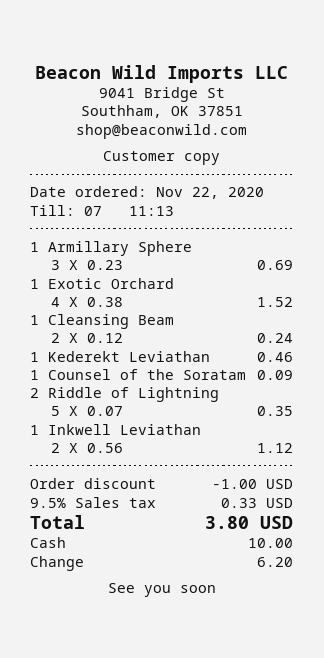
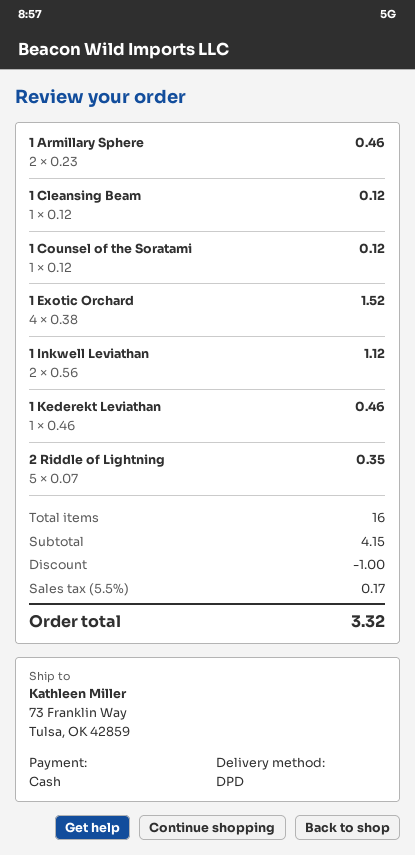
1 Armillary Sphere: 3 x 0.23 = 0.69 -> 2 x 0.23 = 0.46
1 Cleansing Beam: 2 x 0.12 = 0.24 -> 1 x 0.12 = 0.12
1 Counsel of the Soratam: 1 x 0.09 = 0.09 -> 1 x 0.12 = 0.12
tax: 9.5% = 0.33 -> 5.5% = 0.17
total: 3.80 -> 3.32

